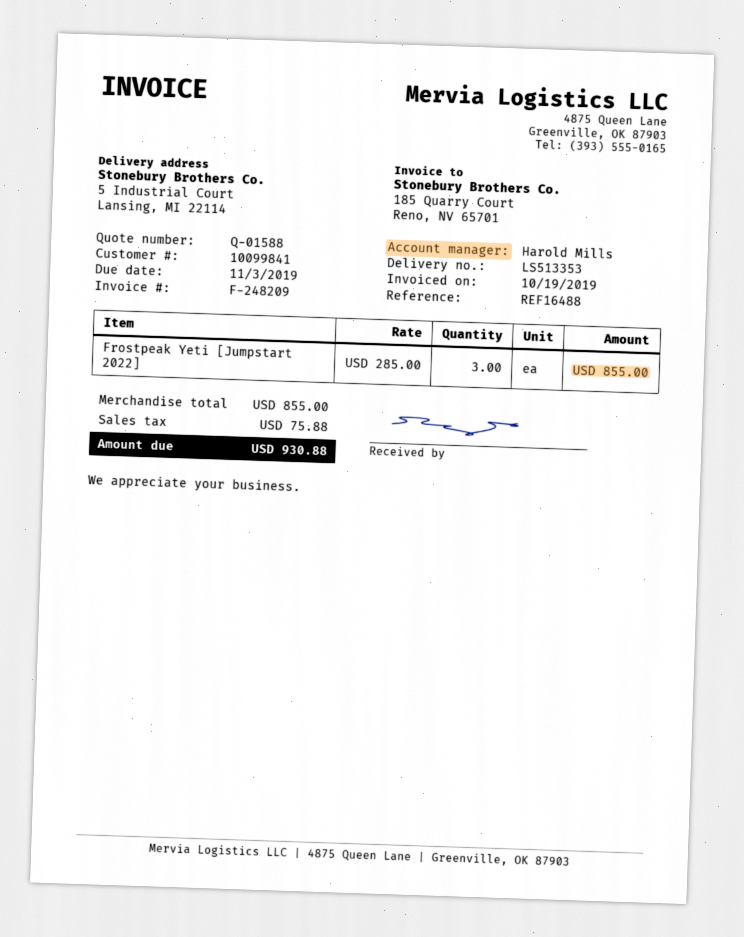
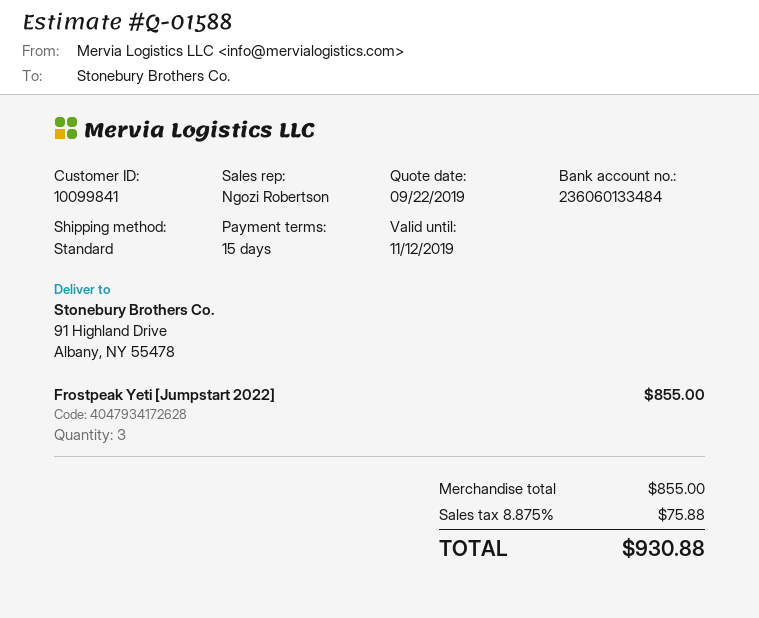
sales rep: Harold Mills -> Ngozi Robertson
ship to: 5 Industrial Court, Lansing, MI 22114 -> 91 Highland Drive, Albany, NY 55478

